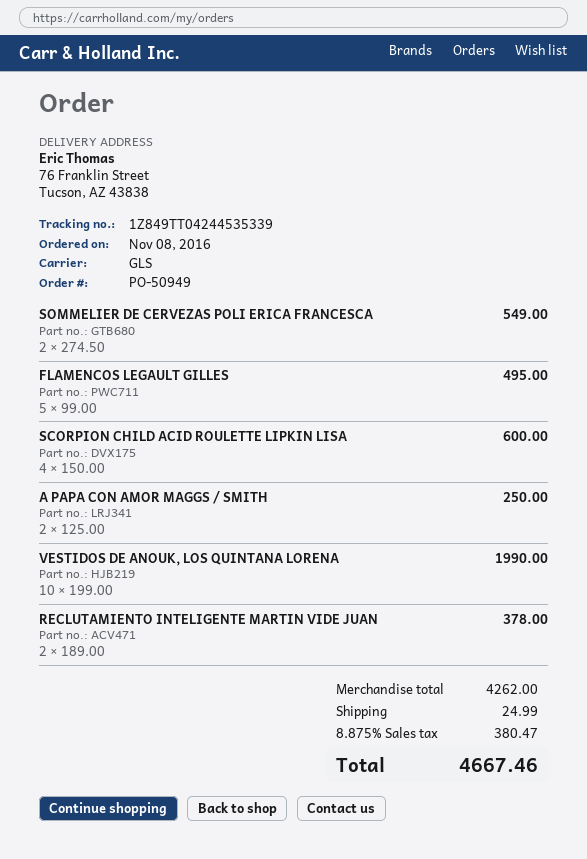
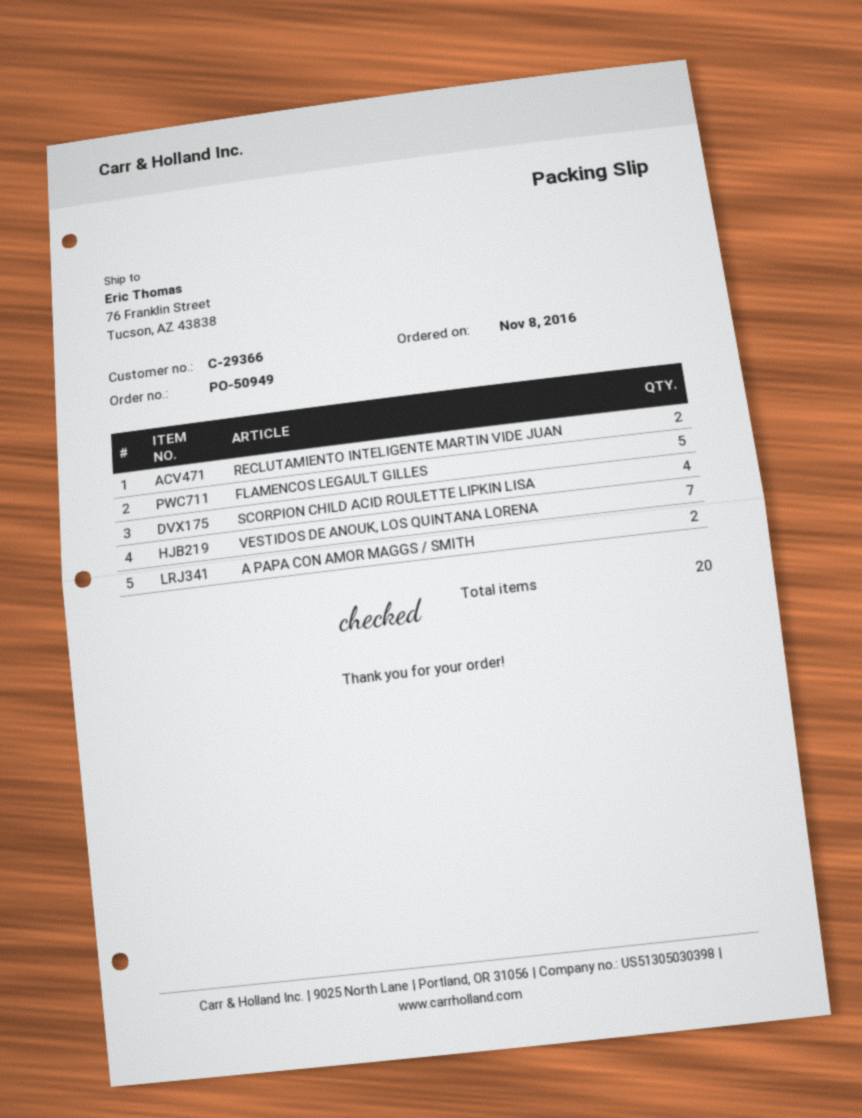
SOMMELIER DE CERVEZAS POLI ERICA FRANCESCA: 2 -> none
VESTIDOS DE ANOUK, LOS QUINTANA LORENA: 10 -> 7

